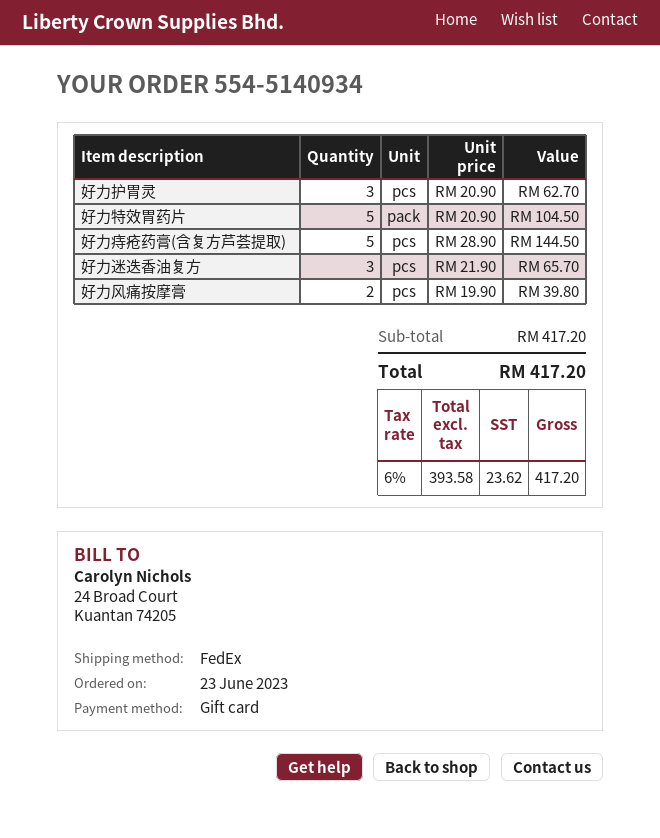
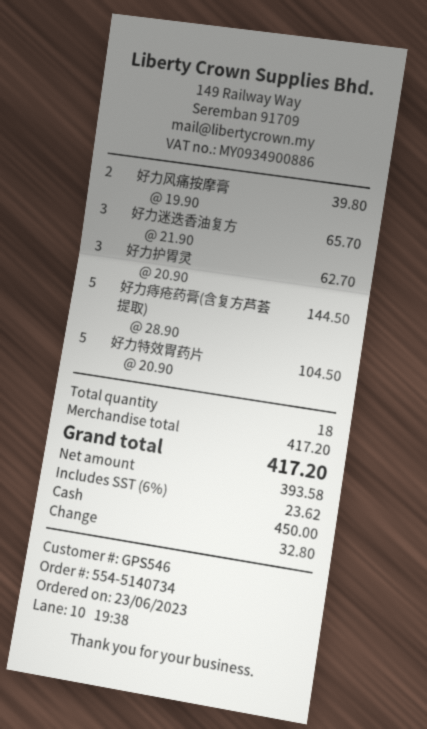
order number: 554-5140934 -> 554-5140734
payment method: gift card -> cash

